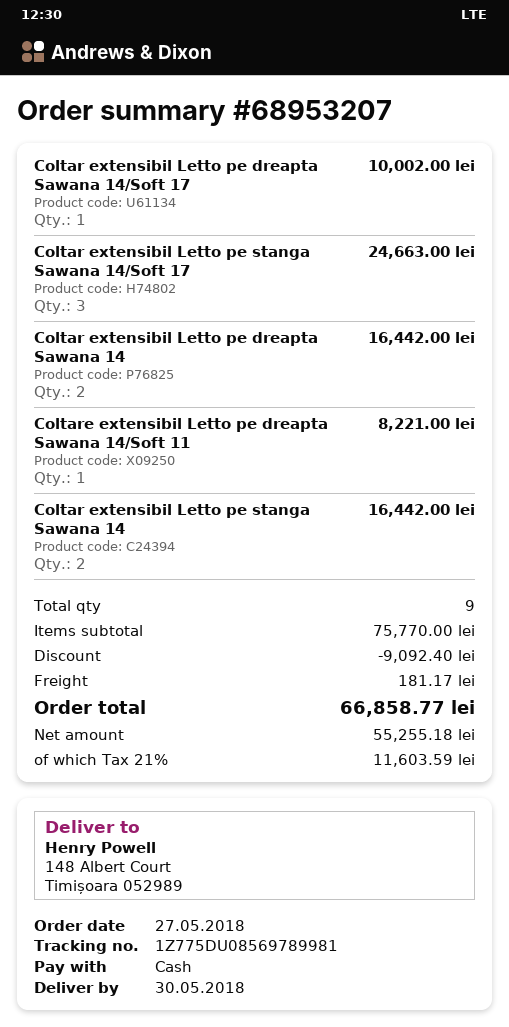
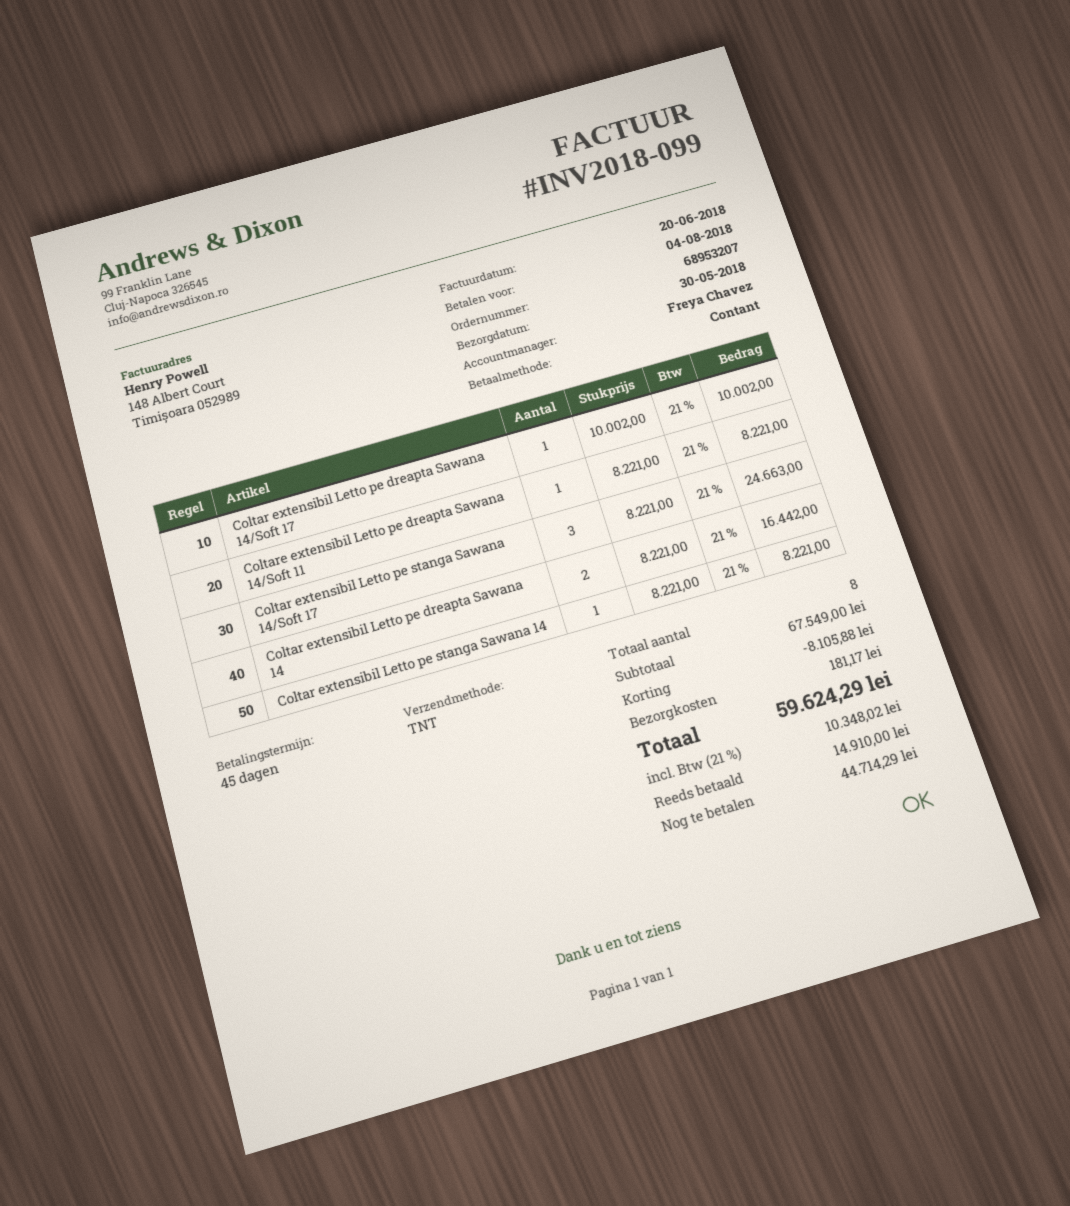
Coltar extensibil Letto pe stanga Sawana 14: 2 for 16442.00 -> 1 for 8221.00
total quantity: 9 -> 8
subtotal: 75770.00 -> 67549.00
discount: 9092.40 -> 8105.88
tax: 21% = 11603.59 -> 21% = 10348.02
total: 66858.77 -> 59624.29

